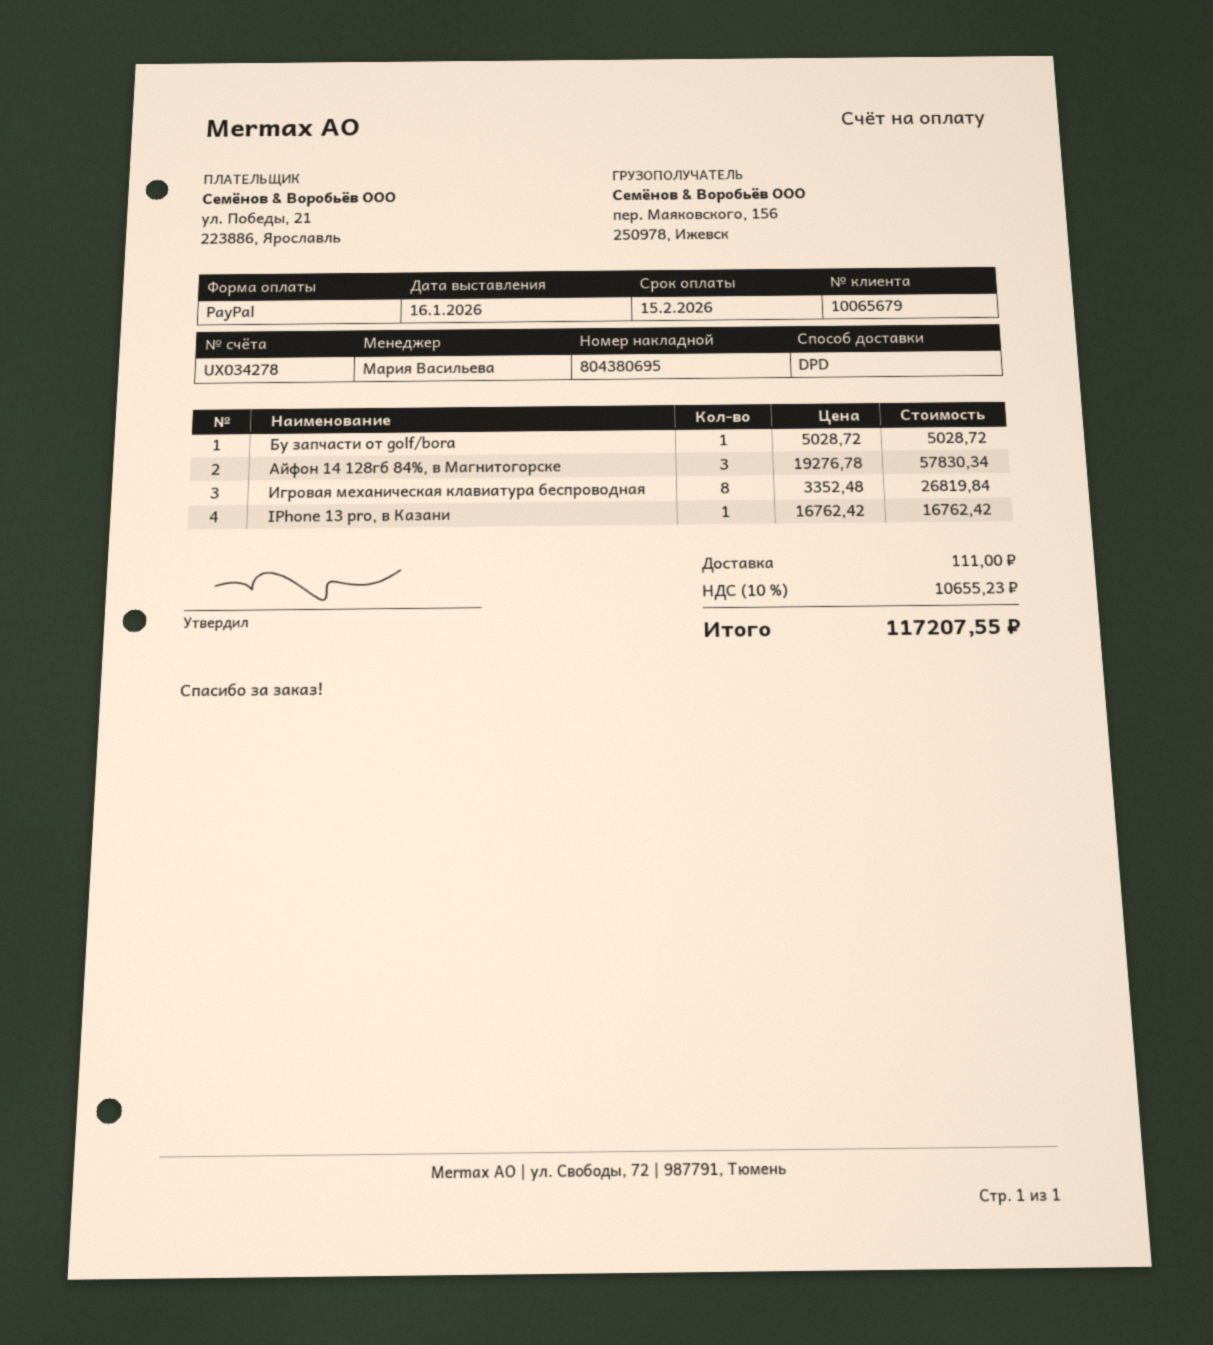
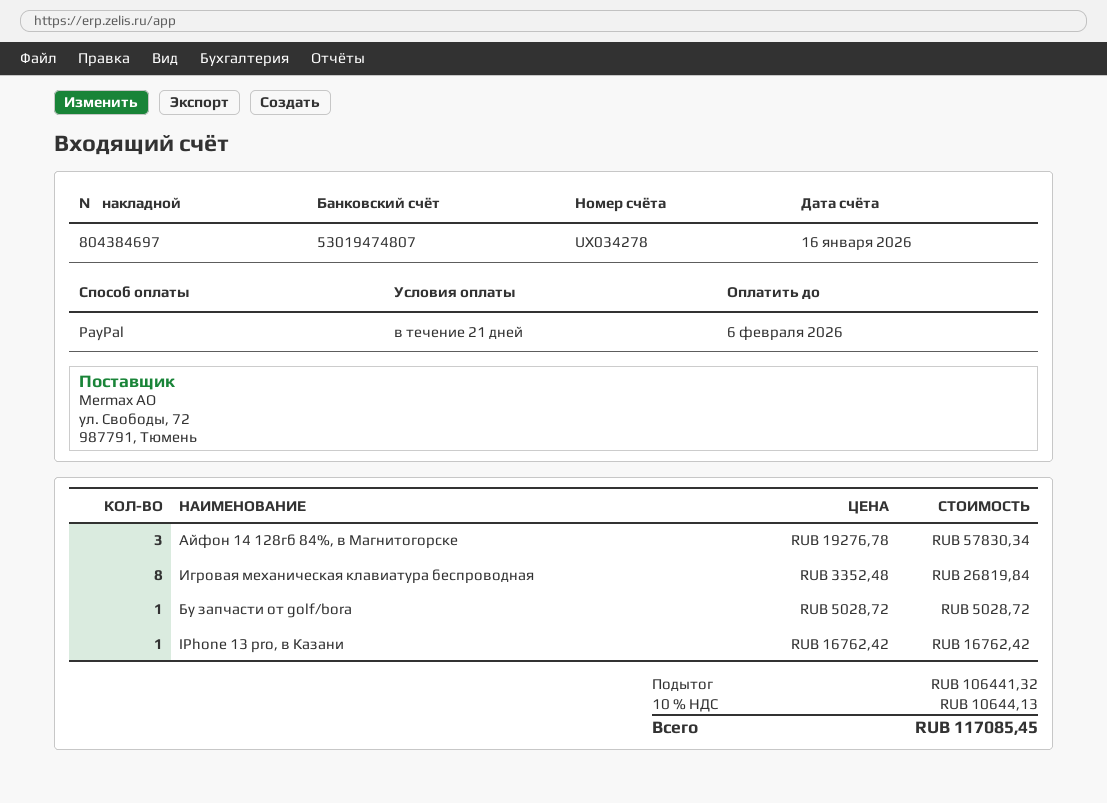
delivery note number: 804380695 -> 804384697
due date: 2026-02-15 -> 2026-02-06
shipping: 111.00 -> none
tax: 10% = 10655.23 -> 10% = 10644.13
total: 117207.55 -> 117085.45

